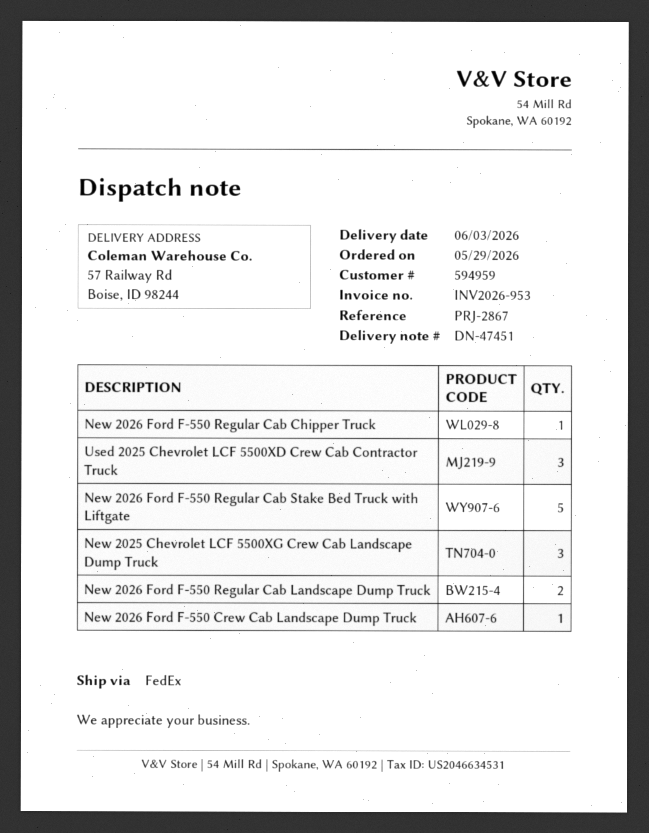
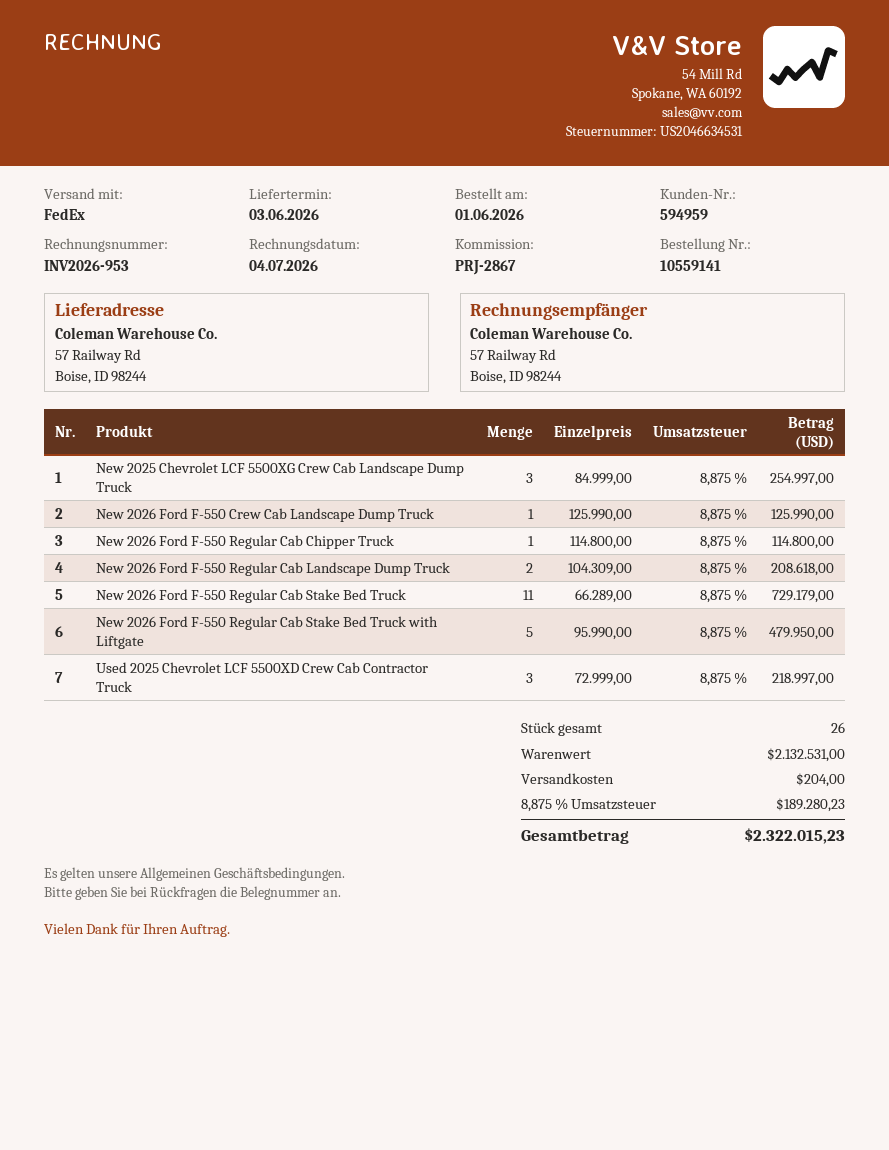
order date: 2026-05-29 -> 2026-06-01
New 2026 Ford F-550 Regular Cab Stake Bed Truck: none -> 11

